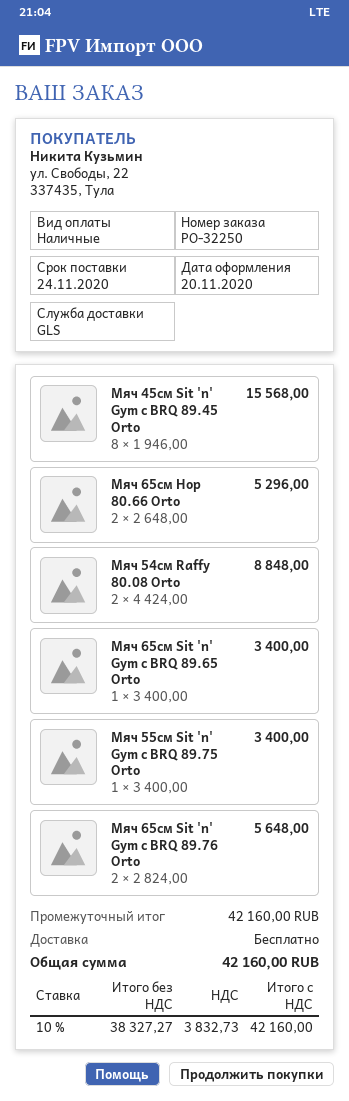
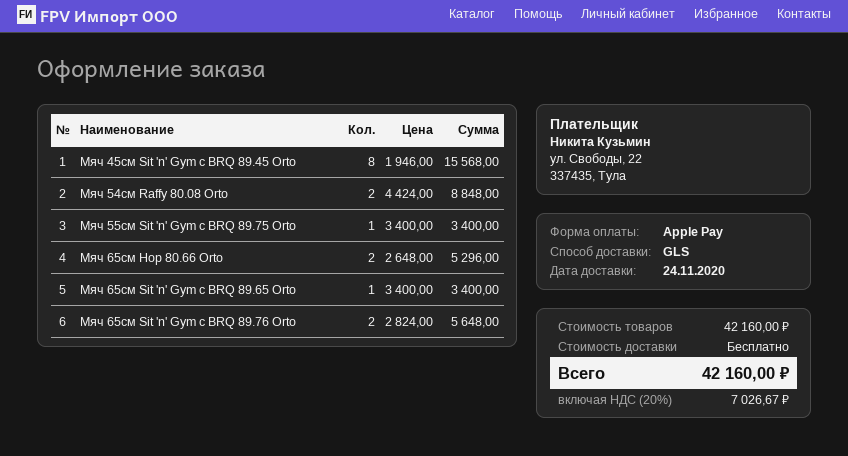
payment method: cash -> Apple Pay
tax: 10% = 3832.73 -> 20% = 7026.67

